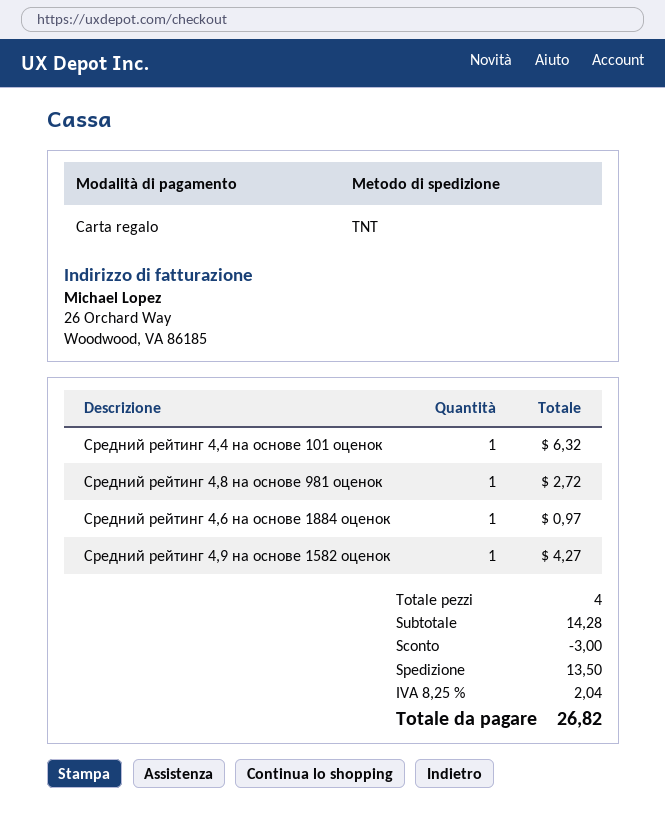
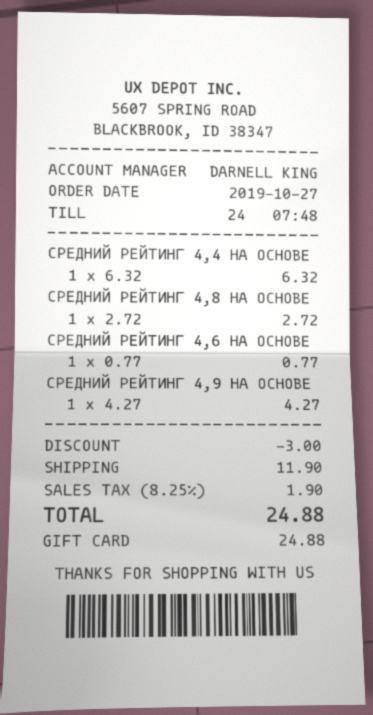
Средний рейтинг 4,6 на основе 1884 оценок: 1 for 0.97 -> 1 for 0.77
shipping: 13.50 -> 11.90
tax: 8.25% = 2.04 -> 8.25% = 1.90
total: 26.82 -> 24.88

